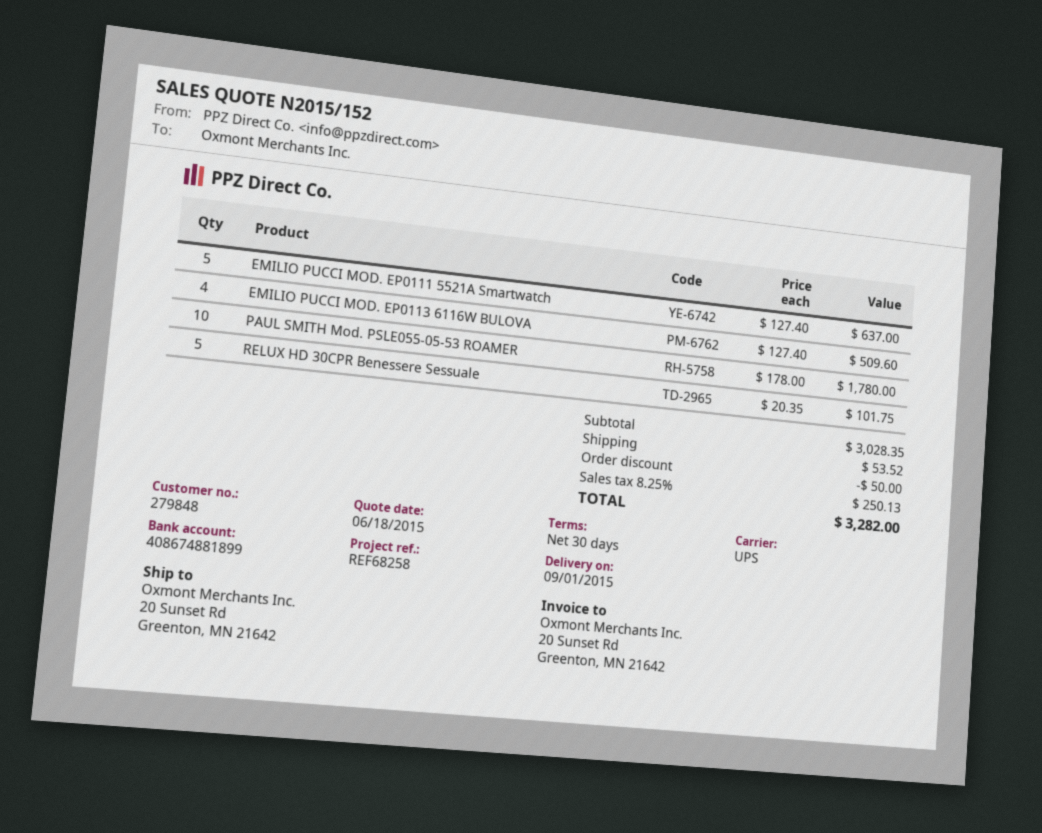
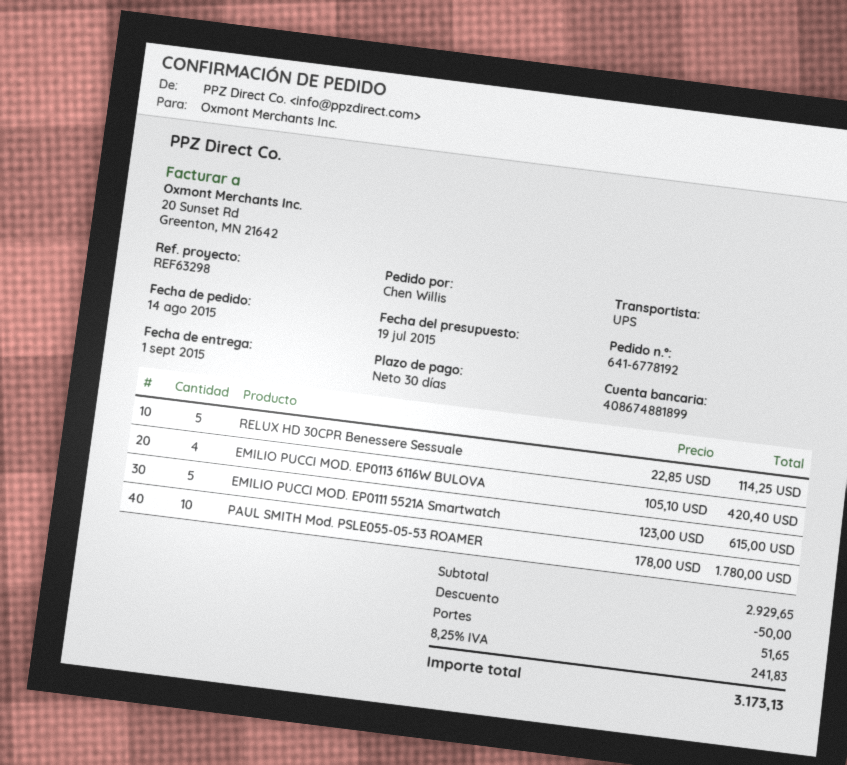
quote date: 2015-06-18 -> 2015-07-19
reference: REF68258 -> REF63298
EMILIO PUCCI MOD. EP0111 5521A Smartwatch: 5 x 127.40 = 637.00 -> 5 x 123.00 = 615.00
EMILIO PUCCI MOD. EP0113 6116W BULOVA: 4 x 127.40 = 509.60 -> 4 x 105.10 = 420.40
RELUX HD 30CPR Benessere Sessuale: 5 x 20.35 = 101.75 -> 5 x 22.85 = 114.25
subtotal: 3028.35 -> 2929.65
shipping: 53.52 -> 51.65
tax: 8.25% = 250.13 -> 8.25% = 241.83
total: 3282.00 -> 3173.13

